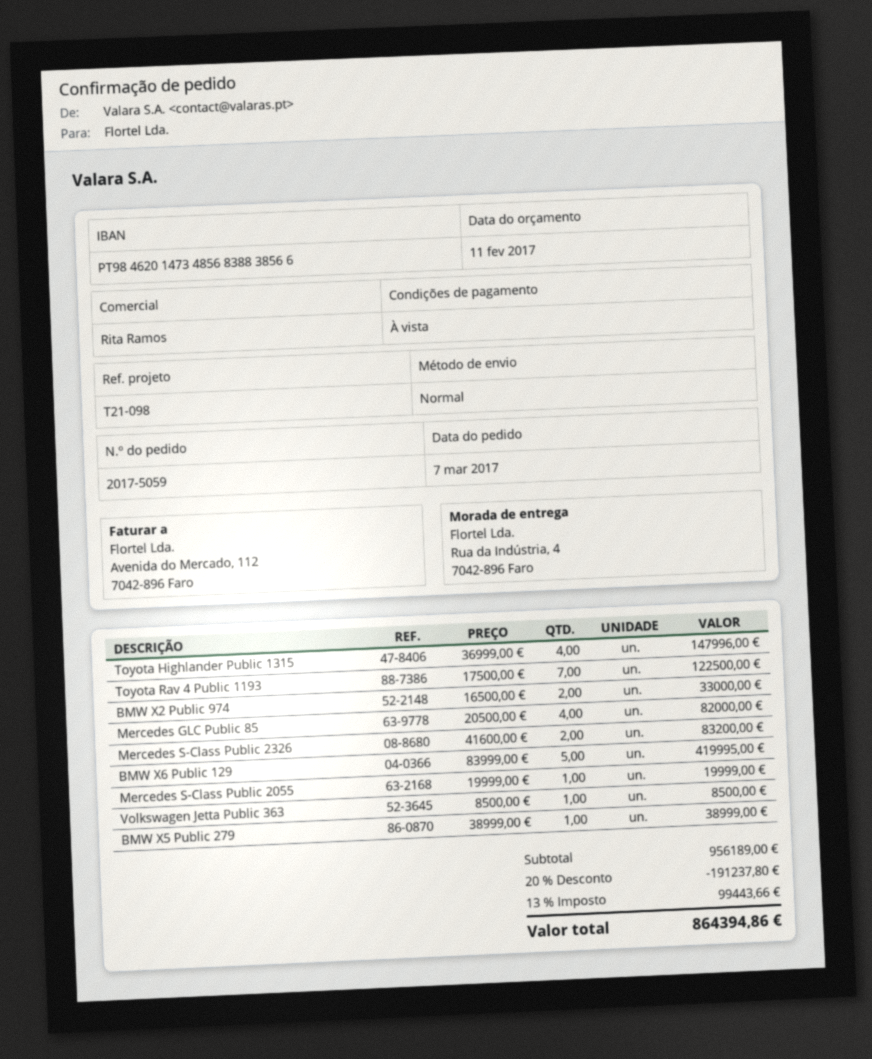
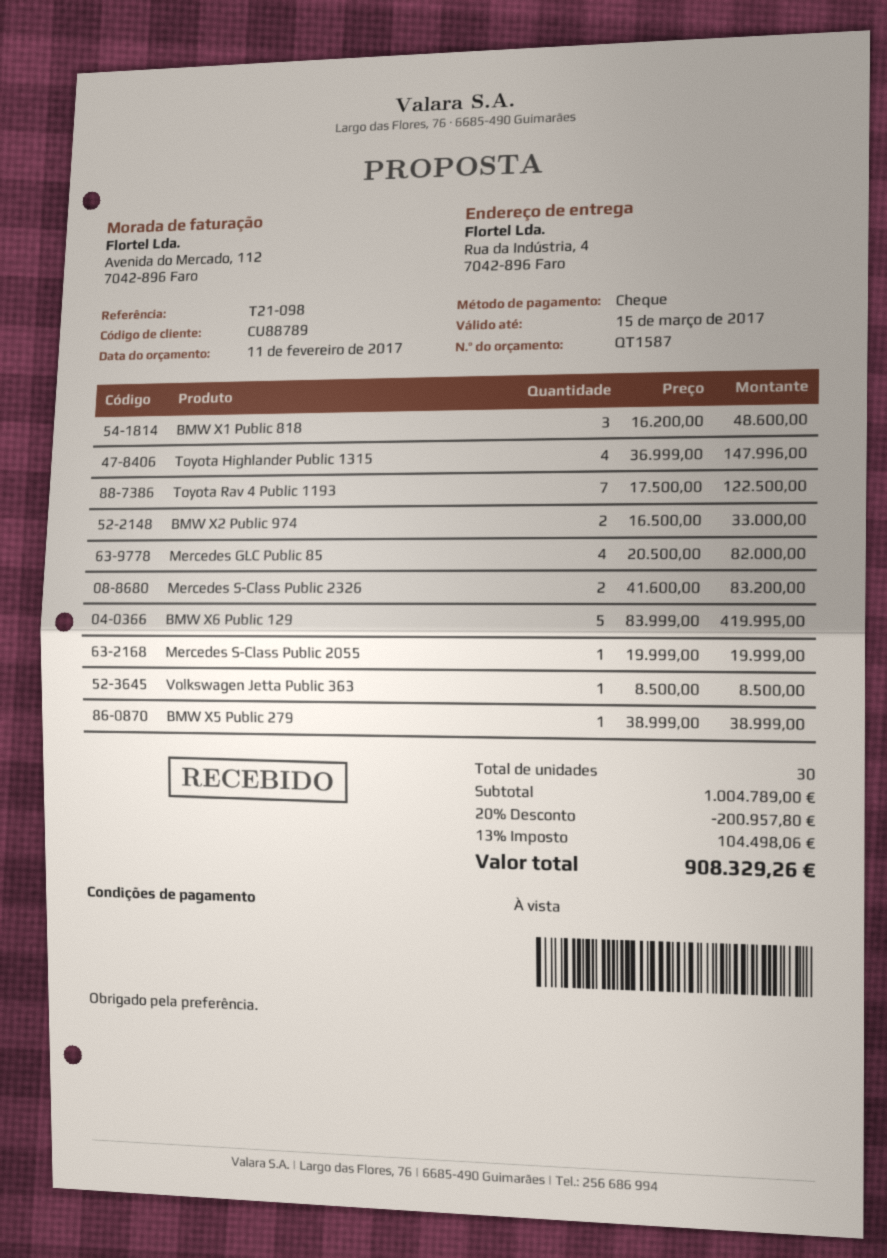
BMW X1 Public 818: none -> 3 x 16200.00 = 48600.00
subtotal: 956189.00 -> 1004789.00
discount: 20% = 191237.80 -> 20% = 200957.80
tax: 13% = 99443.66 -> 13% = 104498.06
total: 864394.86 -> 908329.26

